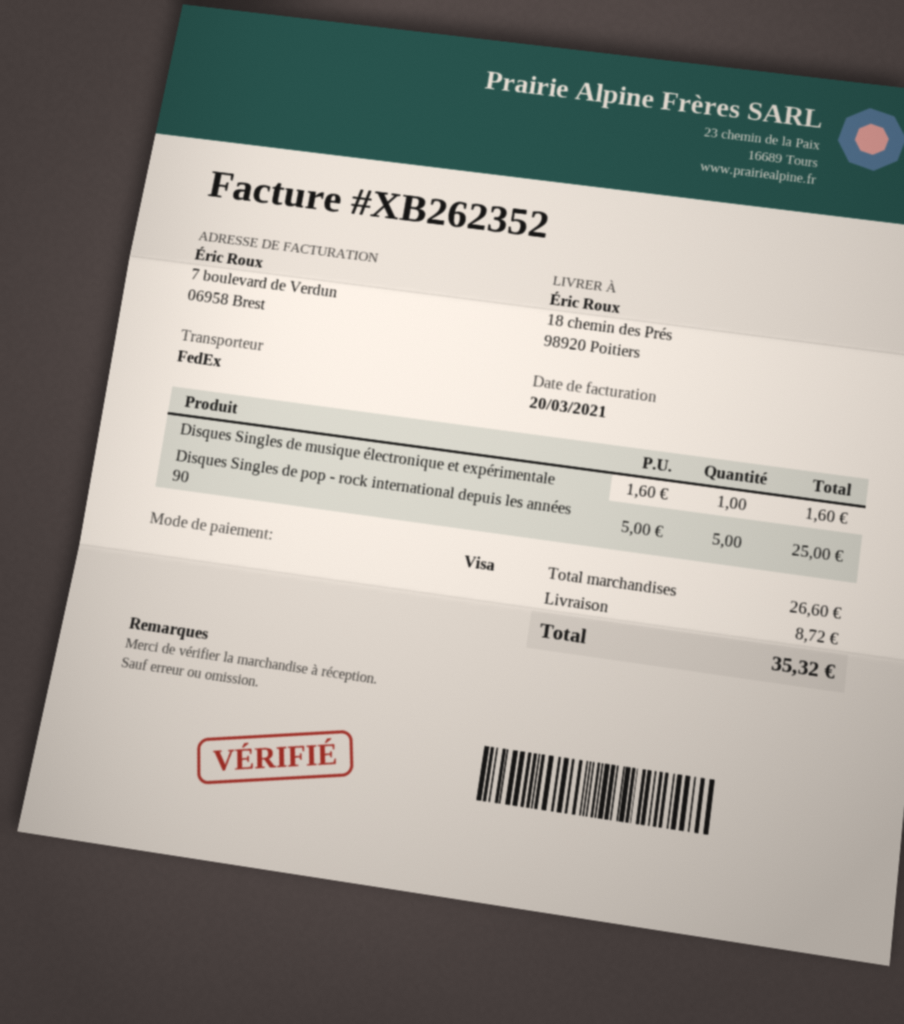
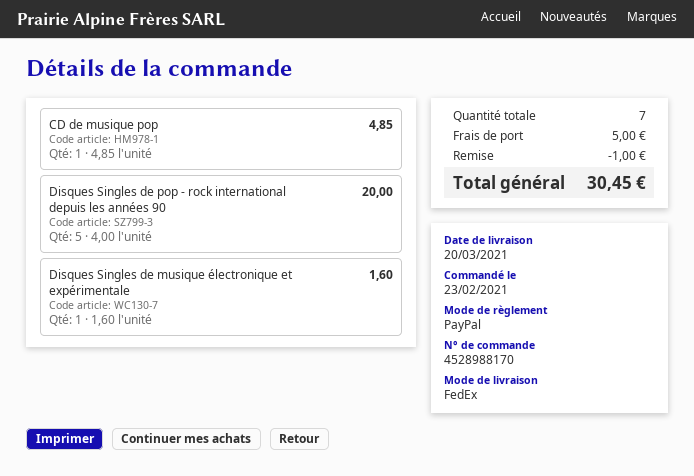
payment method: Visa -> PayPal
Disques Singles de pop - rock international depuis les années 90: 5 x 5.00 = 25.00 -> 5 x 4.00 = 20.00
CD de musique pop: none -> 1 x 4.85 = 4.85
discount: none -> 1.00
shipping: 8.72 -> 5.00
total: 35.32 -> 30.45

